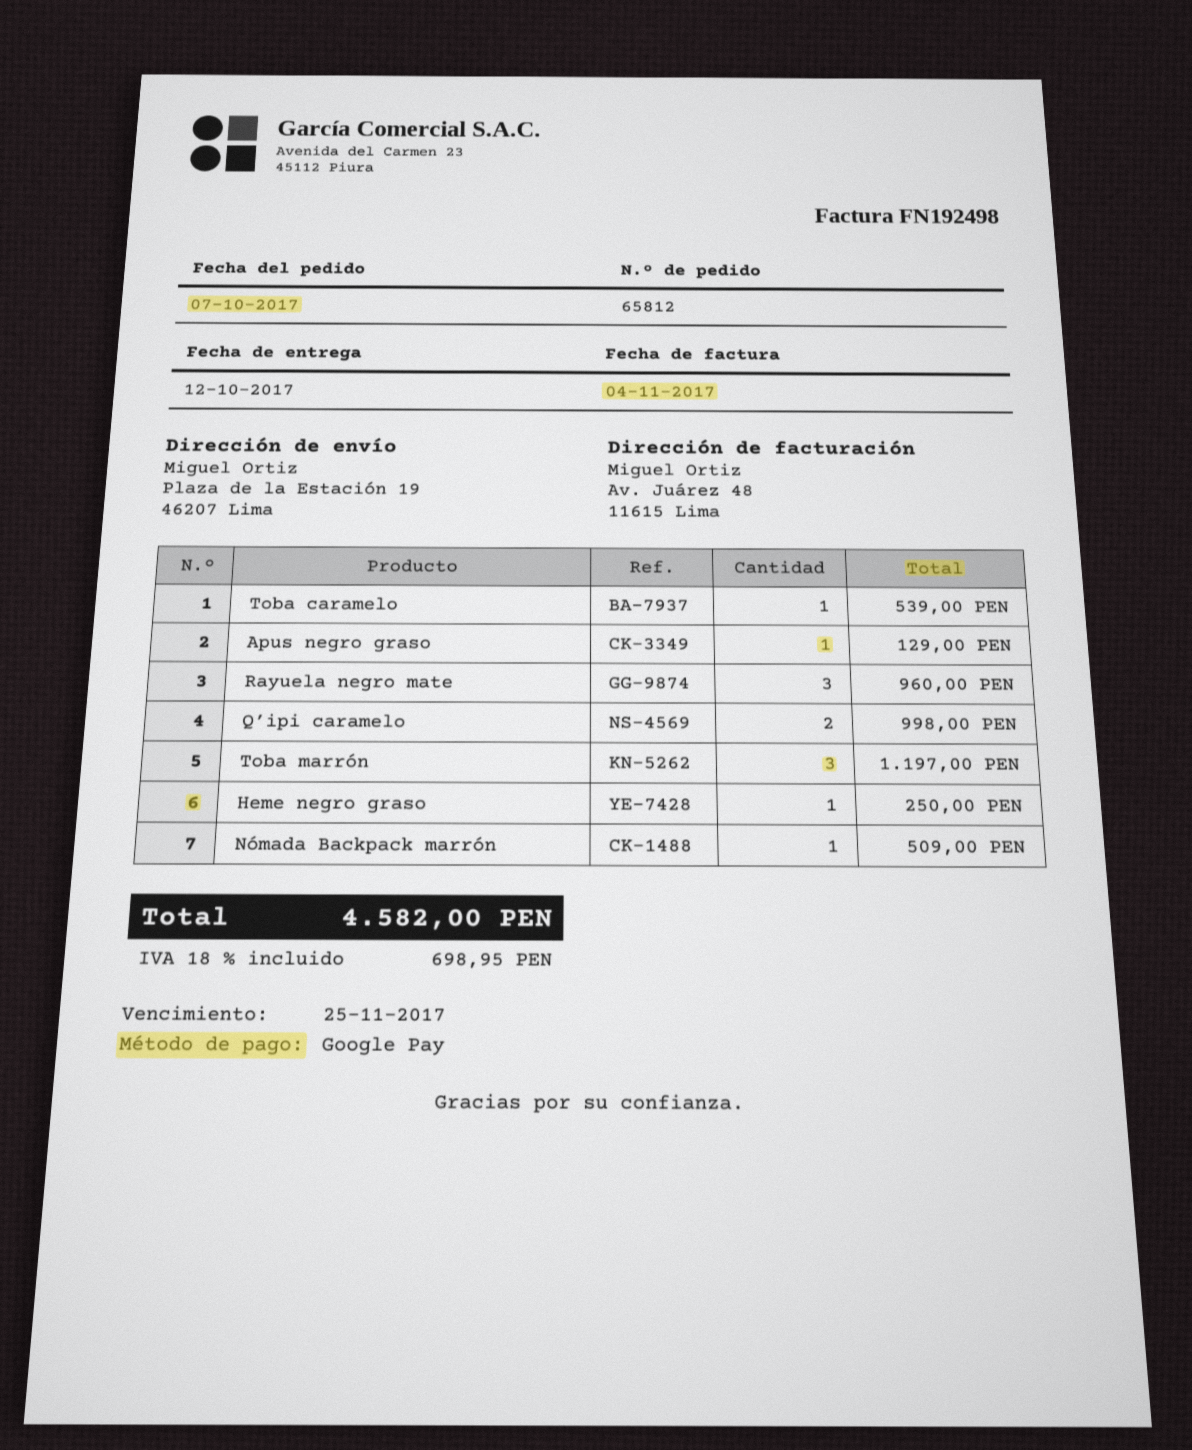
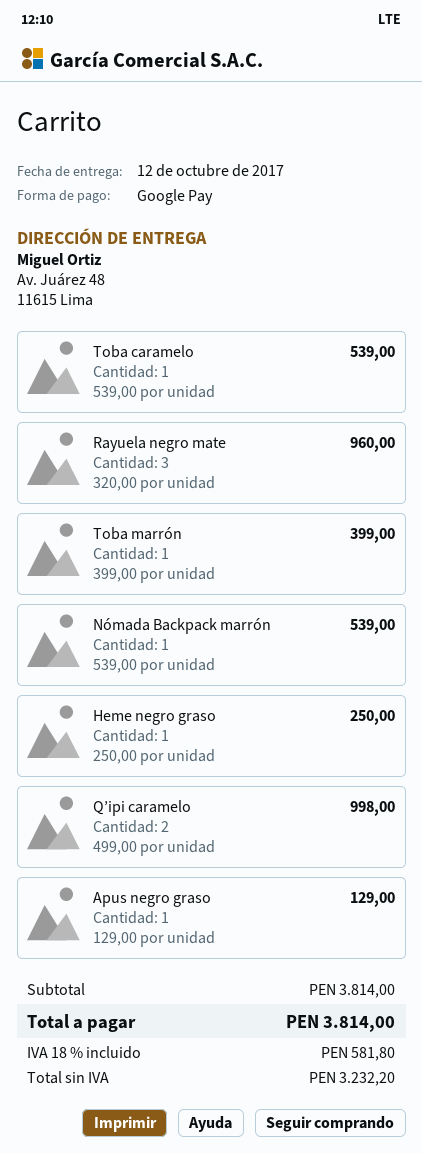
ship to: Plaza de la Estación 19, 46207 Lima -> Av. Juárez 48, 11615 Lima
Toba marrón: 3 for 1197.00 -> 1 for 399.00
Nómada Backpack marrón: 1 for 509.00 -> 1 for 539.00
tax: 18% = 698.95 -> 18% = 581.80
total: 4582.00 -> 3814.00

